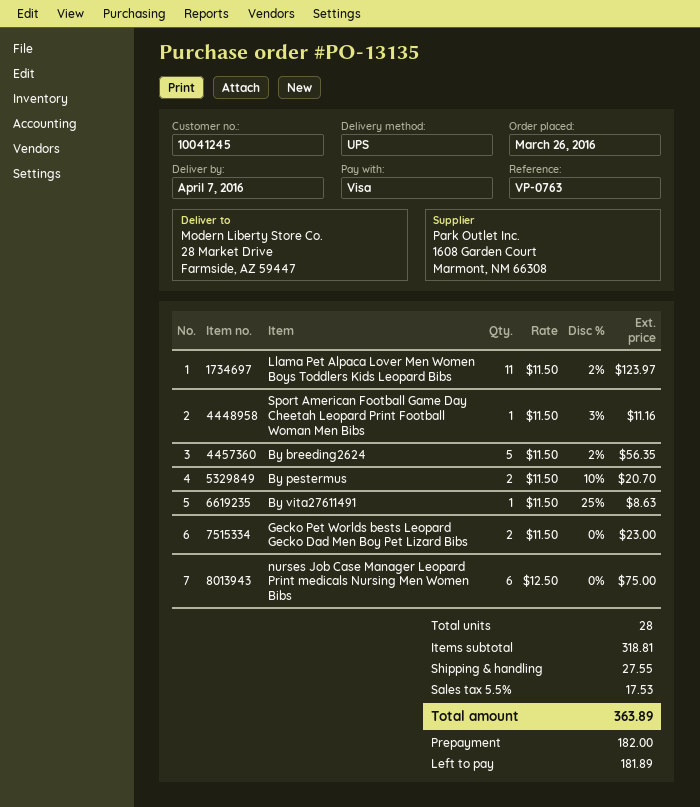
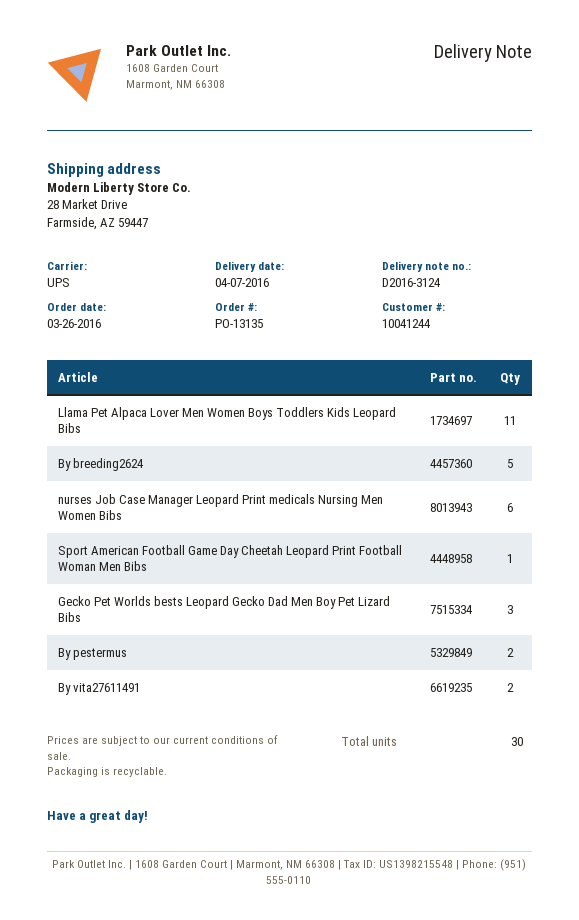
customer number: 10041245 -> 10041244
By vita27611491: 1 -> 2
Gecko Pet Worlds bests Leopard Gecko Dad Men Boy Pet Lizard Bibs: 2 -> 3
total quantity: 28 -> 30

